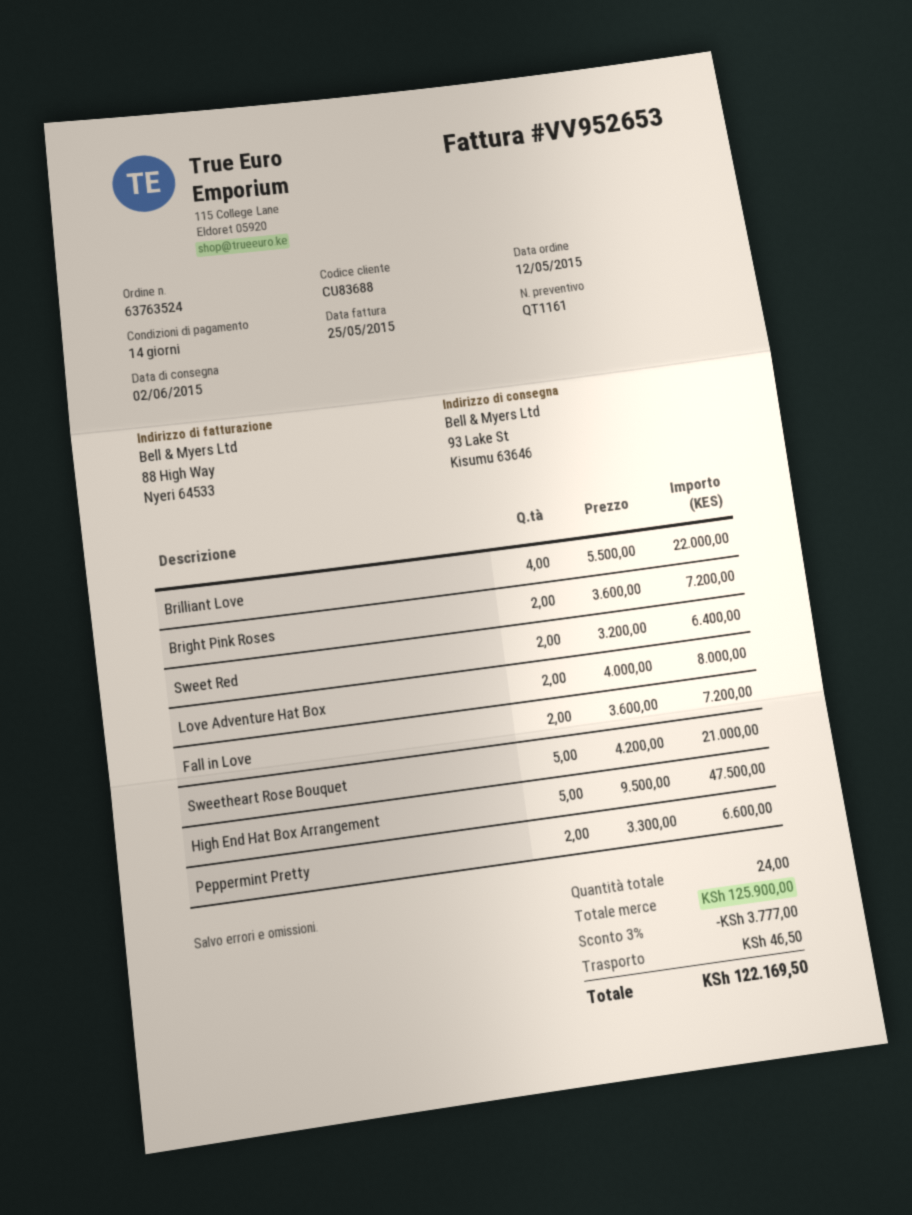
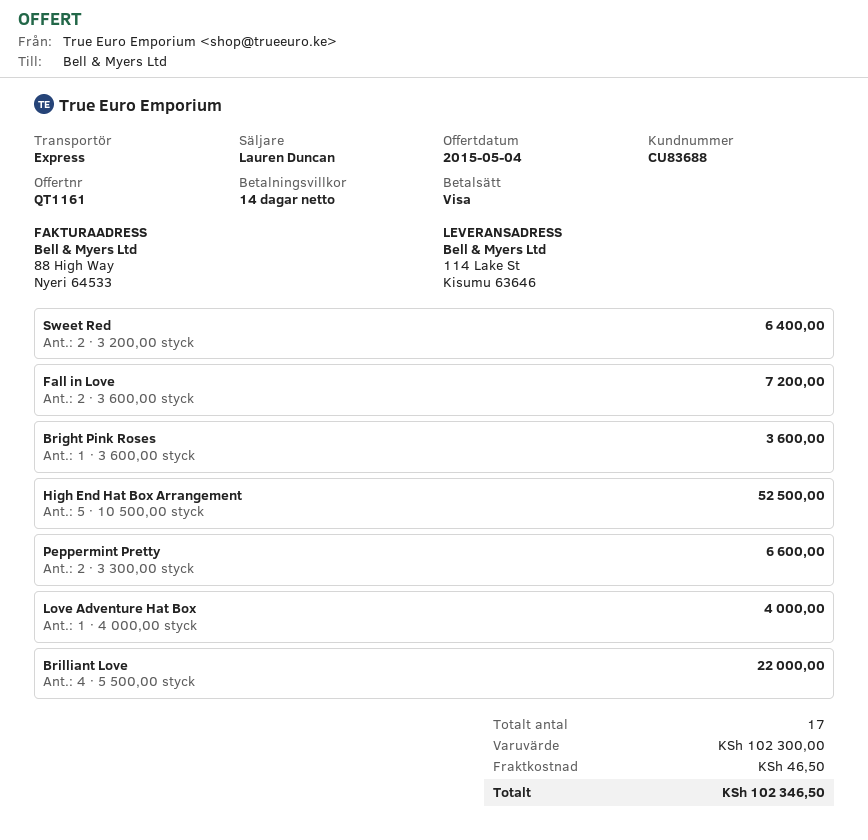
ship to: 93 Lake St, Kisumu 63646 -> 114 Lake St, Kisumu 63646
Bright Pink Roses: 2 x 3600.00 = 7200.00 -> 1 x 3600.00 = 3600.00
Love Adventure Hat Box: 2 x 4000.00 = 8000.00 -> 1 x 4000.00 = 4000.00
Sweetheart Rose Bouquet: 5 x 4200.00 = 21000.00 -> none
High End Hat Box Arrangement: 5 x 9500.00 = 47500.00 -> 5 x 10500.00 = 52500.00
total quantity: 24 -> 17
subtotal: 125900.00 -> 102300.00
discount: 3% = 3777.00 -> none
total: 122169.50 -> 102346.50

